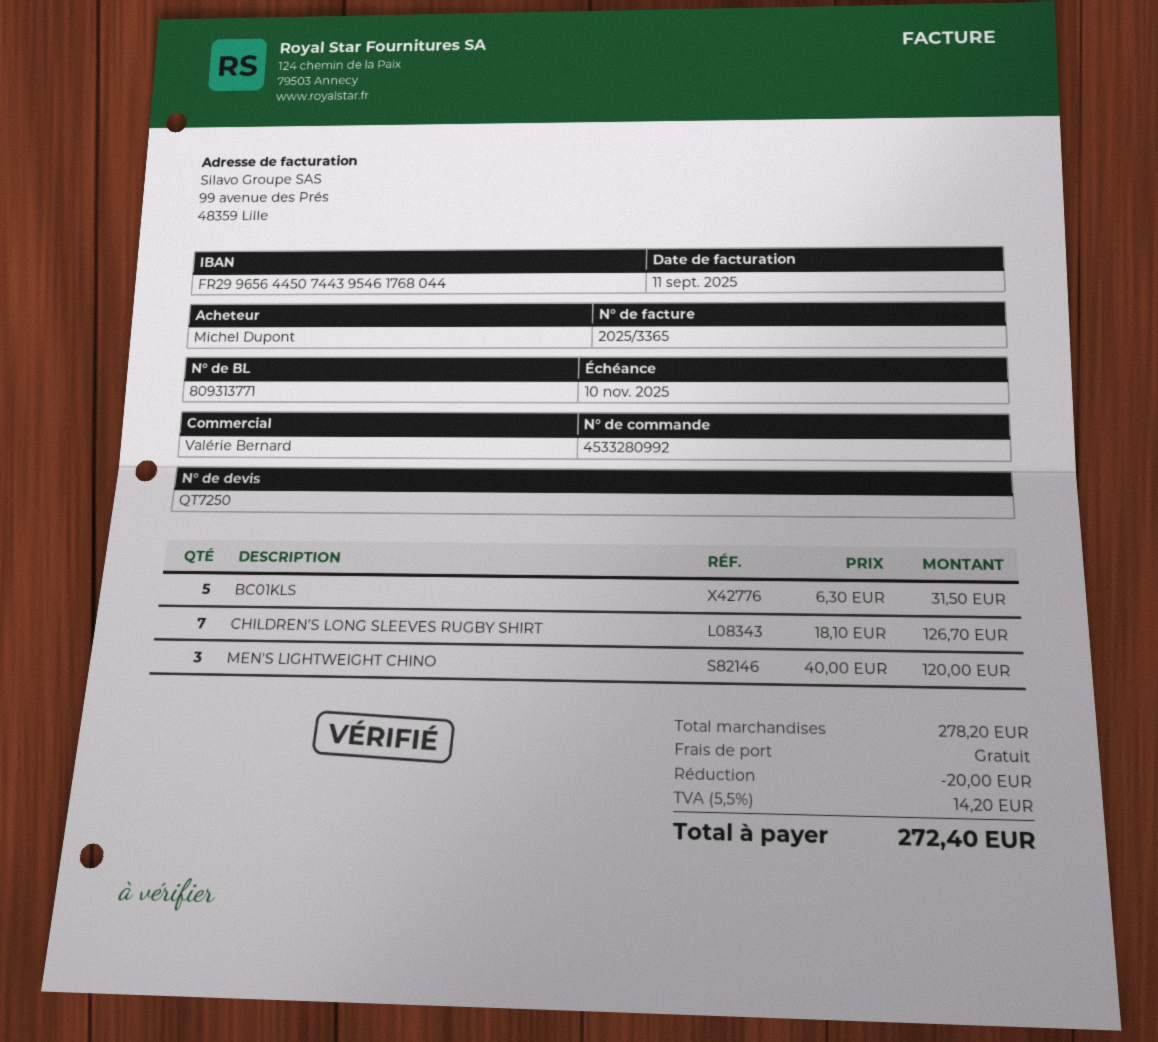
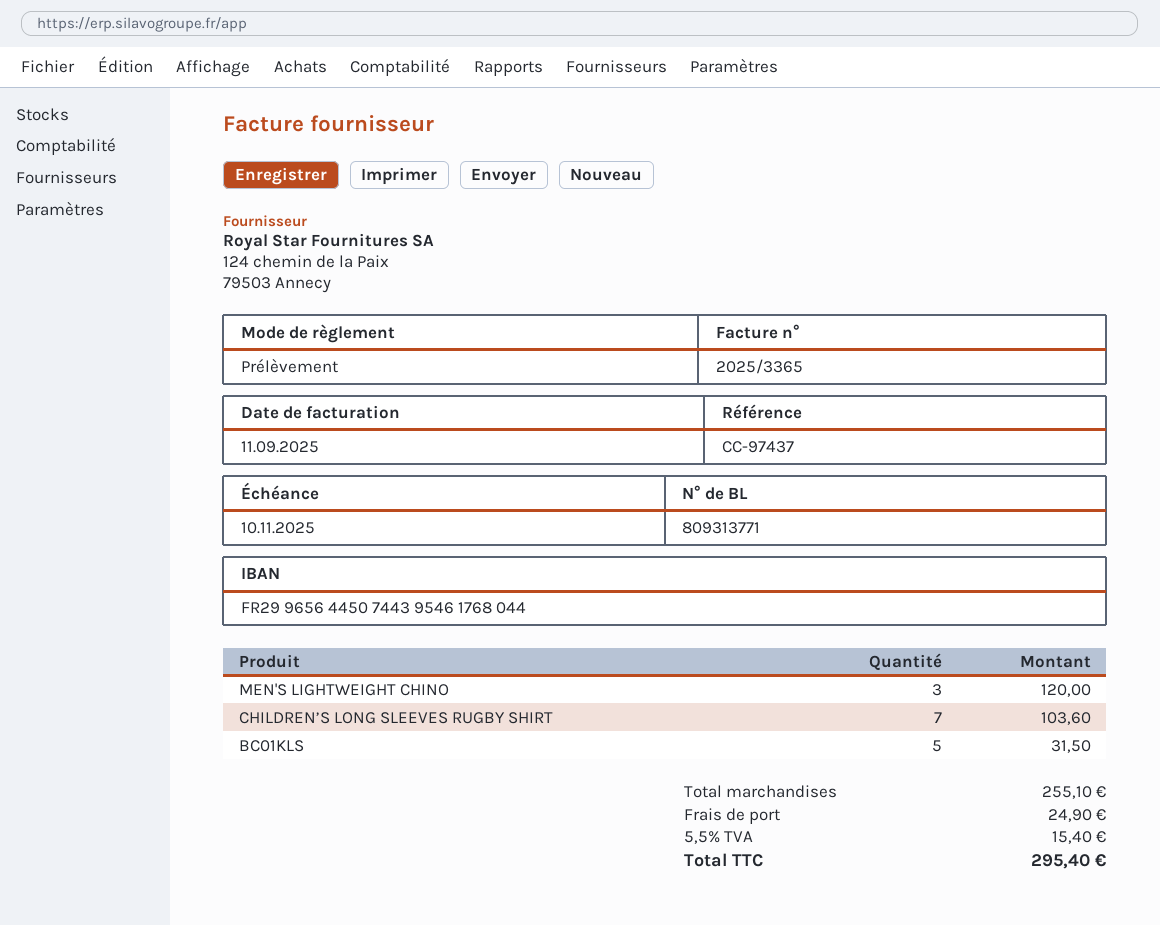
CHILDREN’S LONG SLEEVES RUGBY SHIRT: 7 for 126.70 -> 7 for 103.60
subtotal: 278.20 -> 255.10
discount: 20.00 -> none
shipping: 0.00 -> 24.90
tax: 5.5% = 14.20 -> 5.5% = 15.40
total: 272.40 -> 295.40

